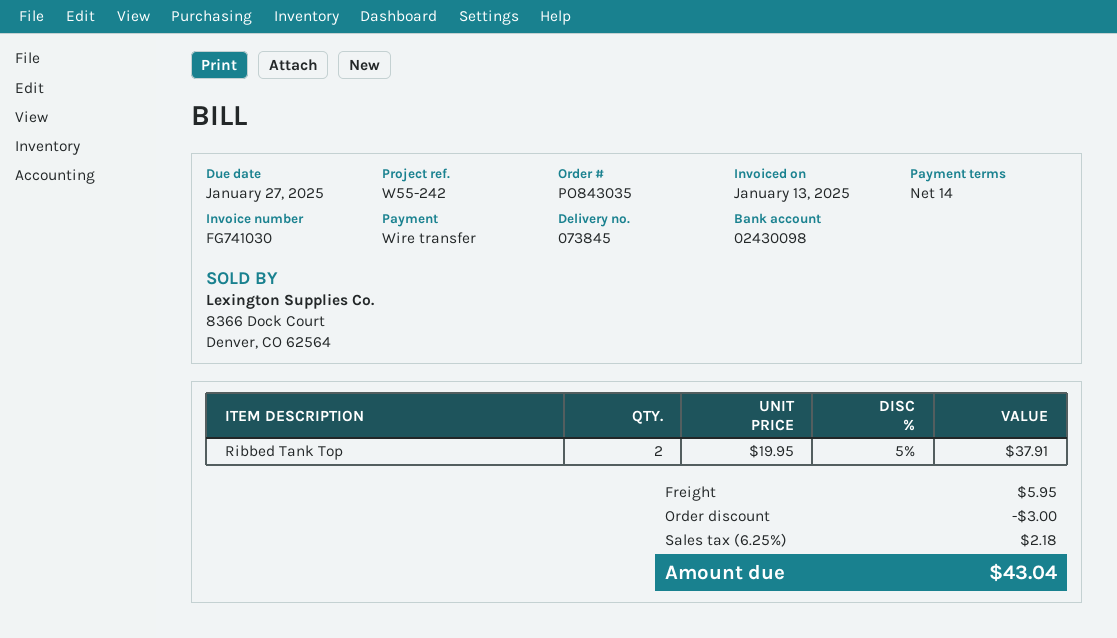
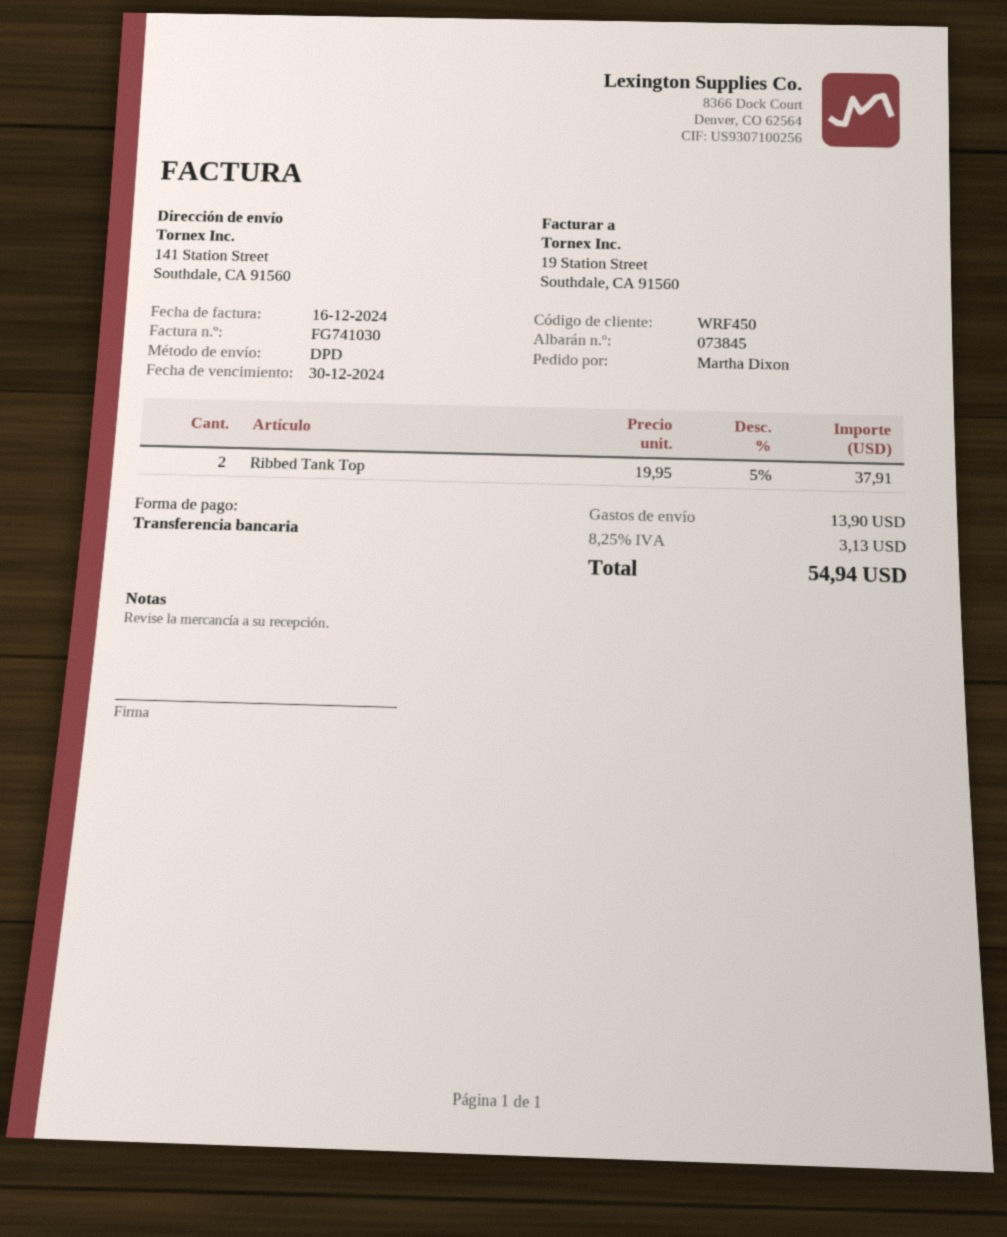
invoice date: 2025-01-13 -> 2024-12-16
due date: 2025-01-27 -> 2024-12-30
discount: 3.00 -> none
shipping: 5.95 -> 13.90
tax: 6.25% = 2.18 -> 8.25% = 3.13
total: 43.04 -> 54.94

